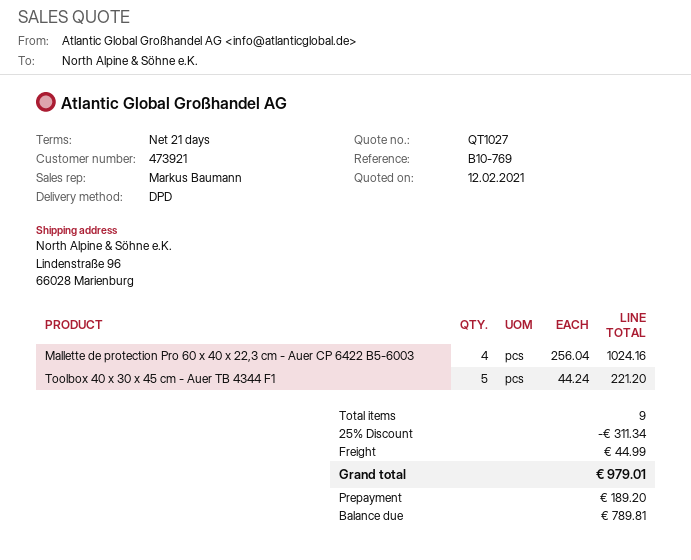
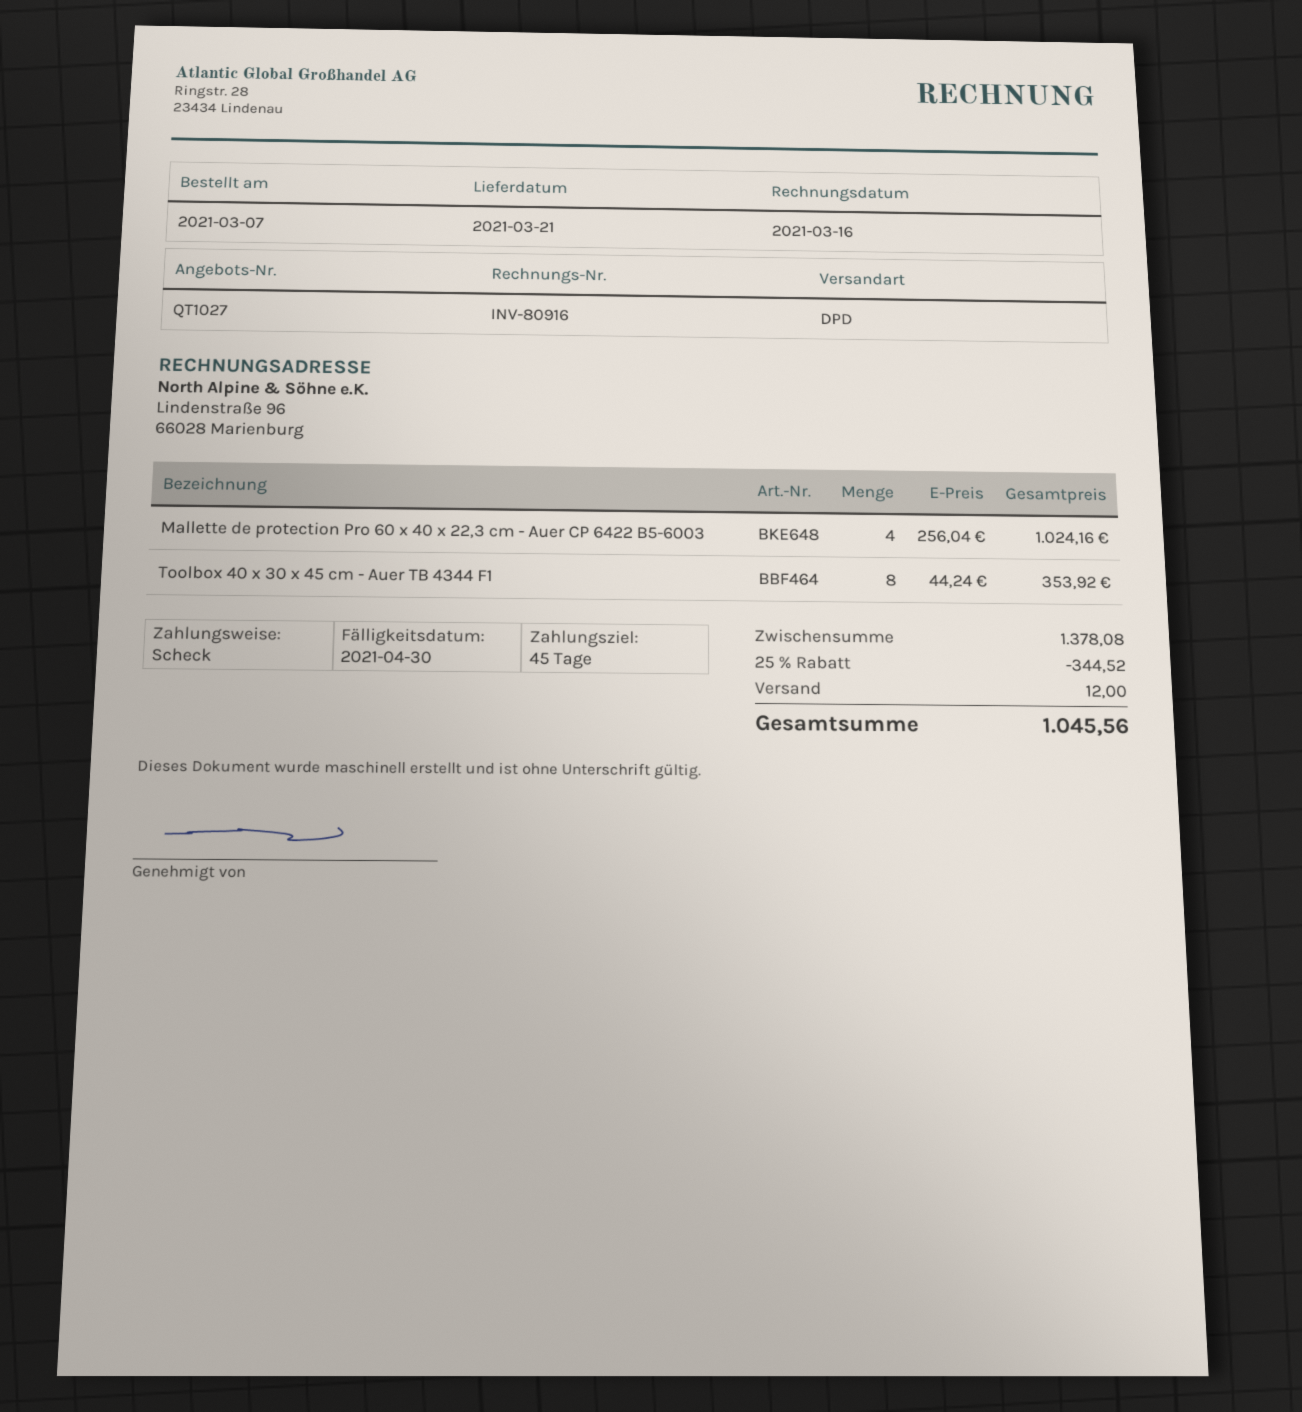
payment terms: 21 days -> 45 days
Toolbox 40 x 30 x 45 cm - Auer TB 4344 F1: 5 x 44.24 = 221.20 -> 8 x 44.24 = 353.92
discount: 25% = 311.34 -> 25% = 344.52
shipping: 44.99 -> 12.00
total: 979.01 -> 1045.56

